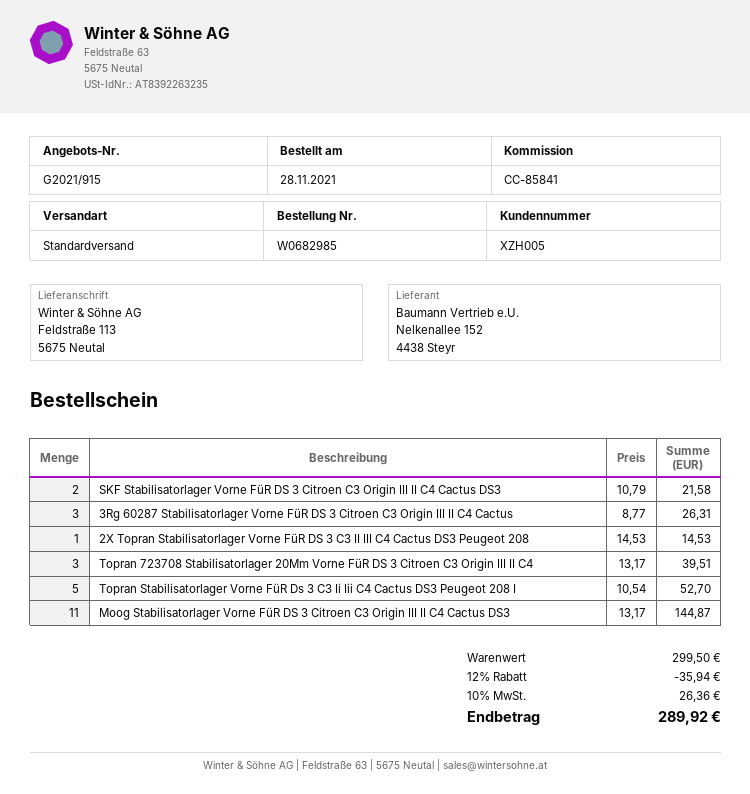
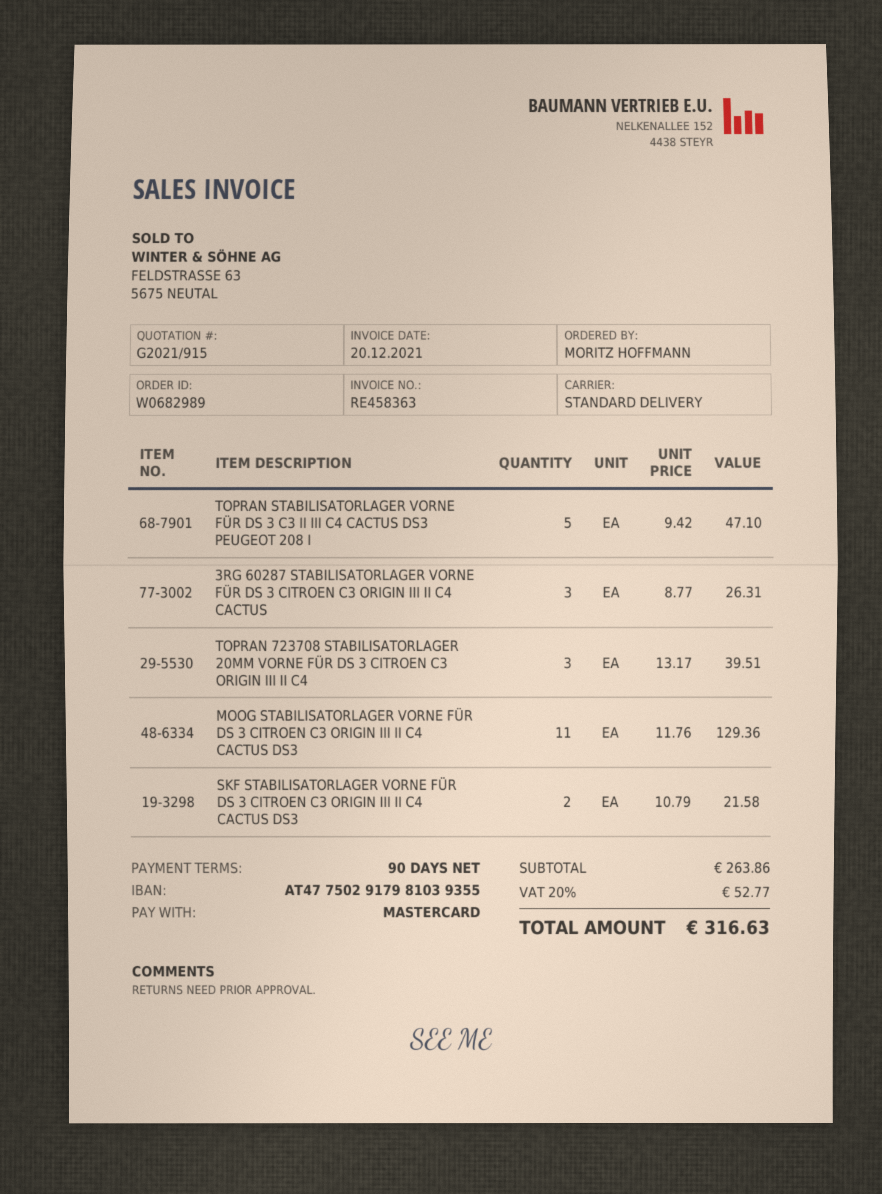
order number: W0682985 -> W0682989
2X Topran Stabilisatorlager Vorne FüR DS 3 C3 II III C4 Cactus DS3 Peugeot 208: 1 x 14.53 = 14.53 -> none
Topran Stabilisatorlager Vorne FüR Ds 3 C3 Ii Iii C4 Cactus DS3 Peugeot 208 I: 5 x 10.54 = 52.70 -> 5 x 9.42 = 47.10
Moog Stabilisatorlager Vorne FüR DS 3 Citroen C3 Origin III II C4 Cactus DS3: 11 x 13.17 = 144.87 -> 11 x 11.76 = 129.36
subtotal: 299.50 -> 263.86
discount: 12% = 35.94 -> none
tax: 10% = 26.36 -> 20% = 52.77
total: 289.92 -> 316.63

